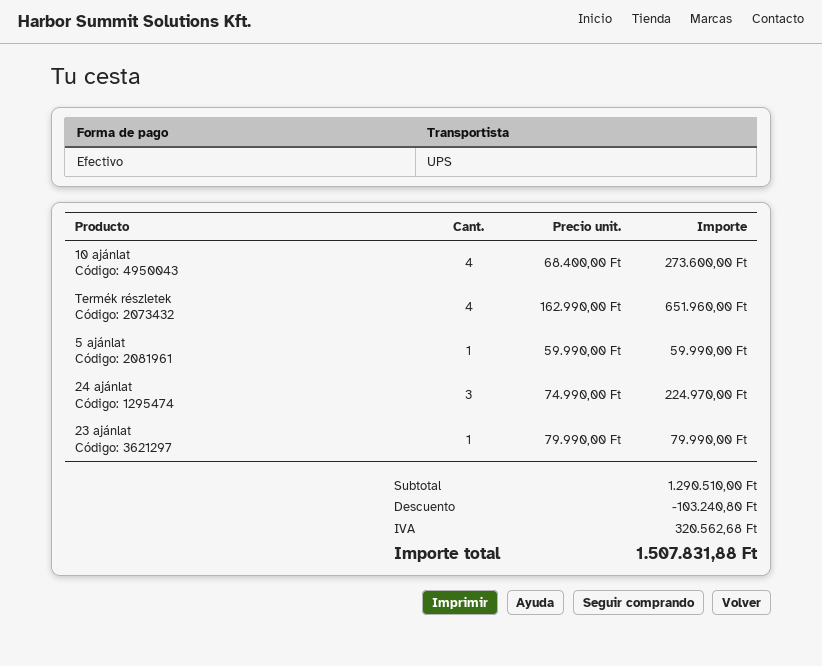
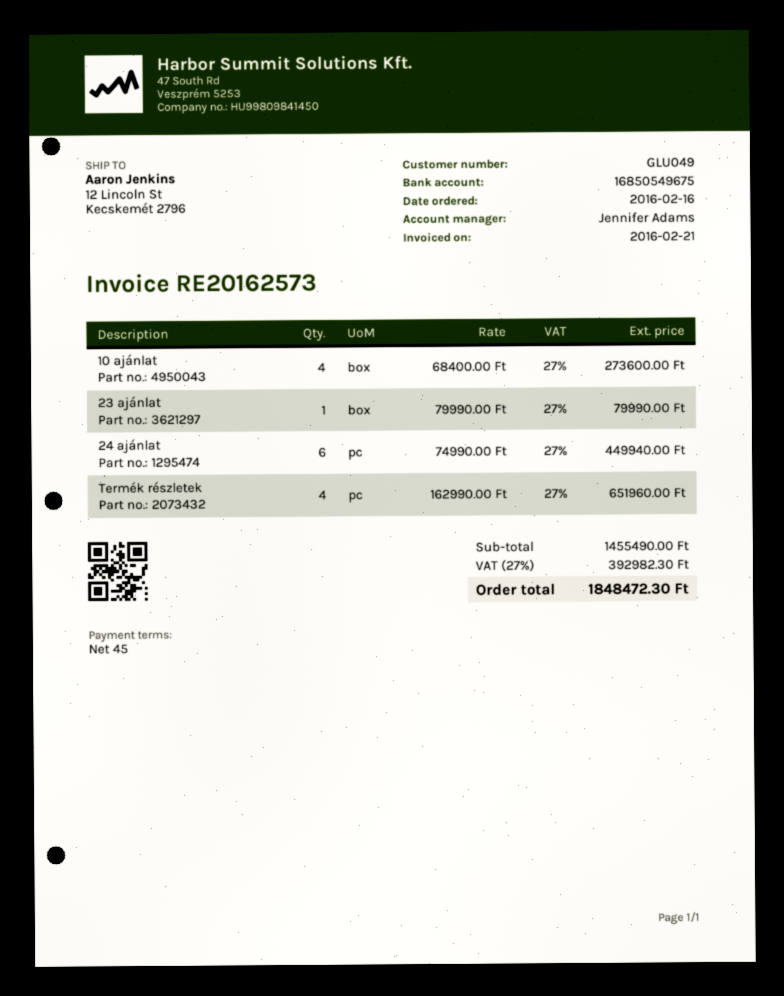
5 ajánlat: 1 x 59990.00 = 59990.00 -> none
24 ajánlat: 3 x 74990.00 = 224970.00 -> 6 x 74990.00 = 449940.00
subtotal: 1290510.00 -> 1455490.00
discount: 103240.80 -> none
tax: 320562.68 -> 392982.30
total: 1507831.88 -> 1848472.30

